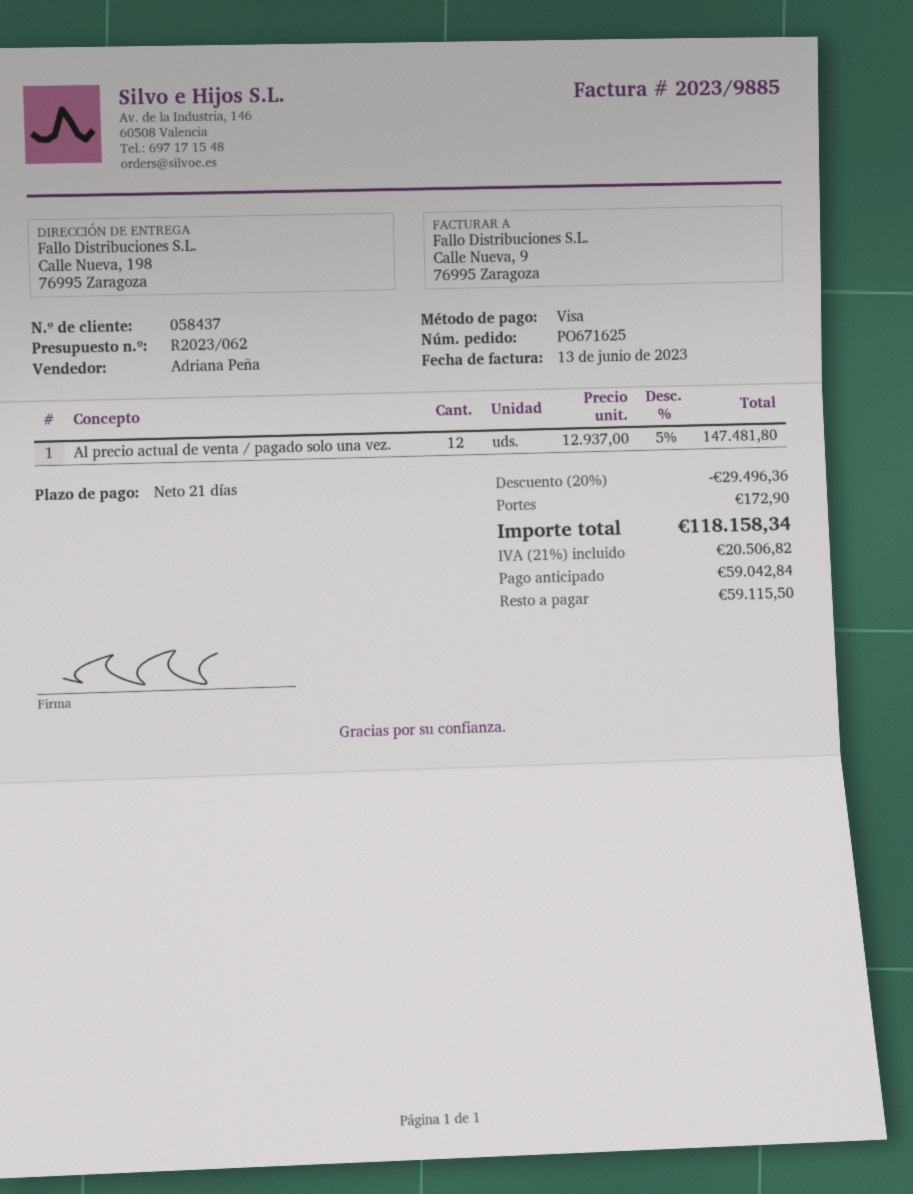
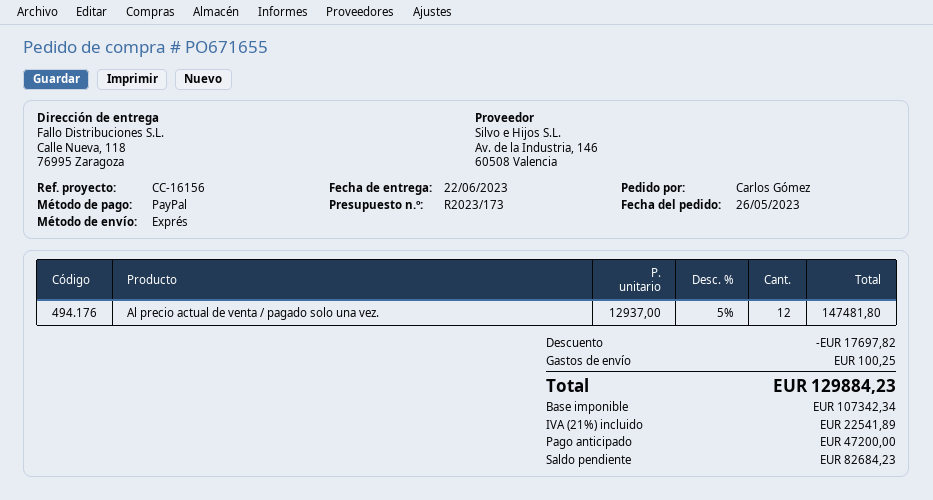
quote number: R2023/062 -> R2023/173
order number: PO671625 -> PO671655
payment method: Visa -> PayPal
ship to: Calle Nueva, 198, 76995 Zaragoza -> Calle Nueva, 118, 76995 Zaragoza
discount: 29496.36 -> 17697.82
shipping: 172.90 -> 100.25
tax: 21% = 20506.82 -> 21% = 22541.89
total: 118158.34 -> 129884.23
deposit: 59042.84 -> 47200.00
balance: 59115.50 -> 82684.23

